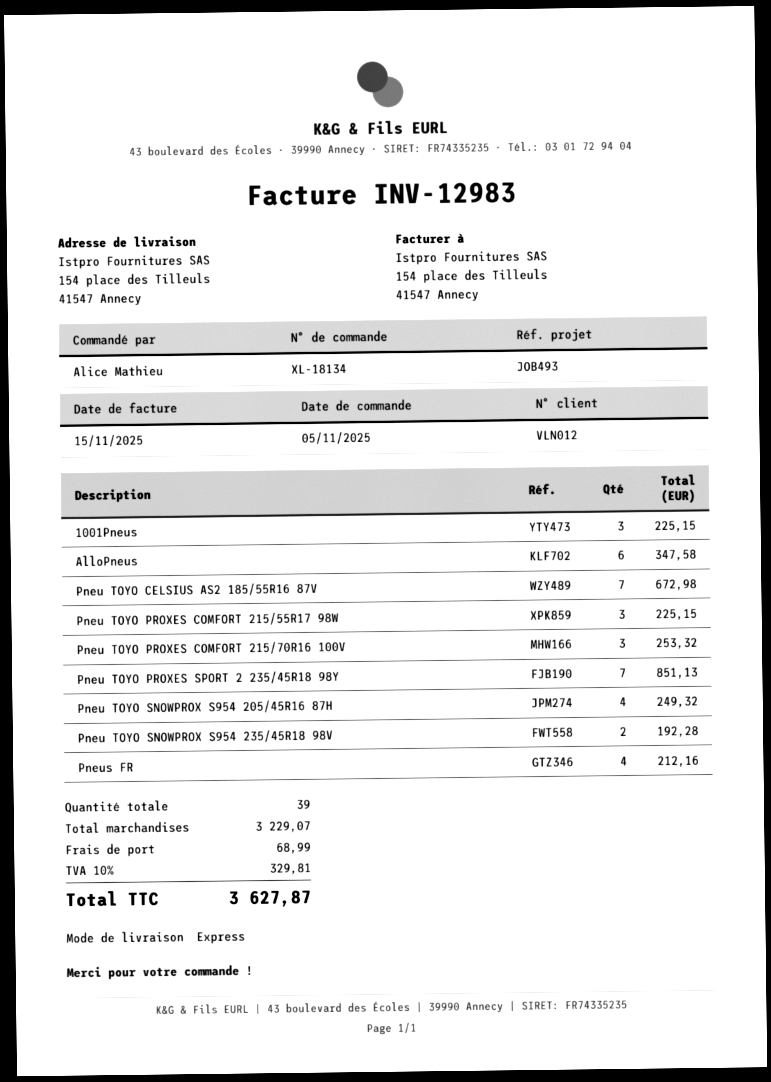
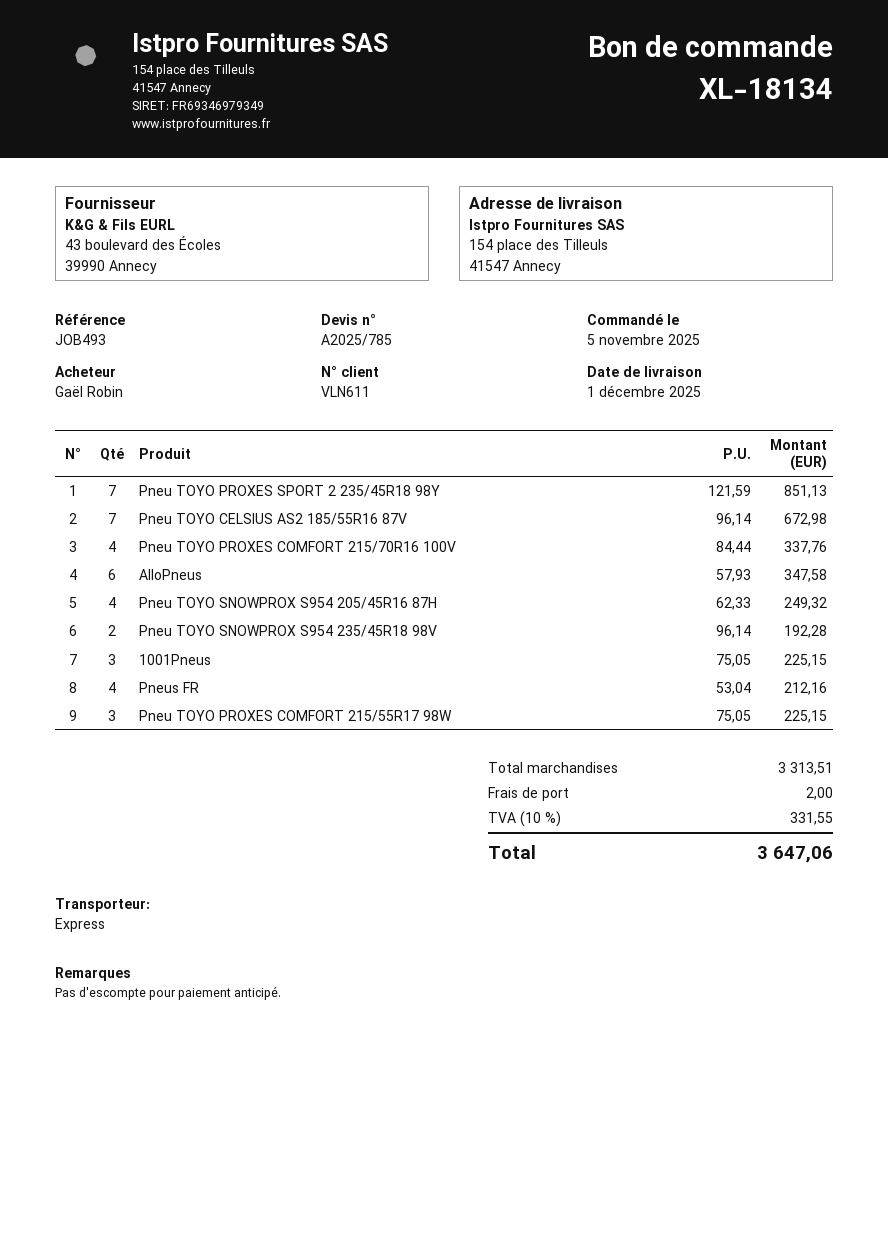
customer number: VLN012 -> VLN611
ordered by: Alice Mathieu -> Gaël Robin
Pneu TOYO PROXES COMFORT 215/70R16 100V: 3 for 253.32 -> 4 for 337.76
subtotal: 3229.07 -> 3313.51
shipping: 68.99 -> 2.00
tax: 10% = 329.81 -> 10% = 331.55
total: 3627.87 -> 3647.06

